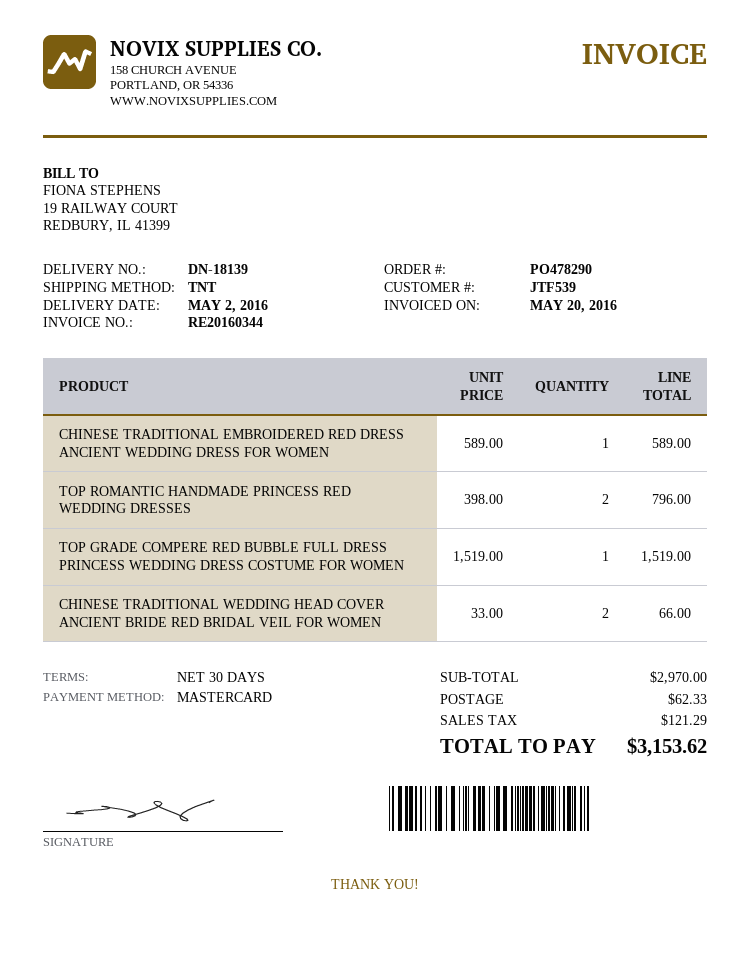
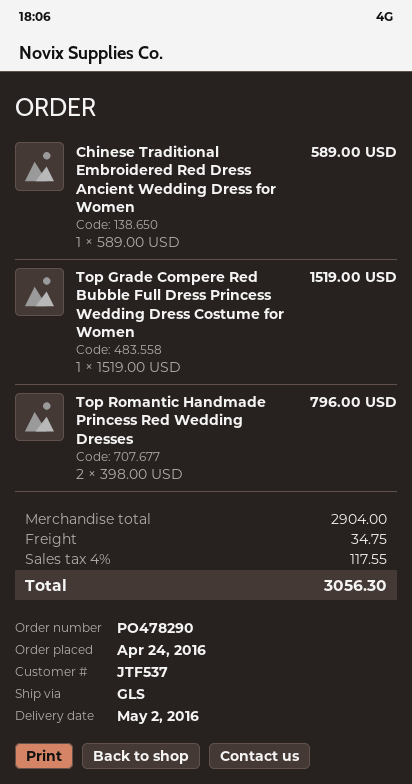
customer number: JTF539 -> JTF537
shipping method: TNT -> GLS
CHINESE TRADITIONAL WEDDING HEAD COVER ANCIENT BRIDE RED BRIDAL VEIL FOR WOMEN: 2 x 33.00 = 66.00 -> none
subtotal: 2970.00 -> 2904.00
shipping: 62.33 -> 34.75
tax: 121.29 -> 117.55
total: 3153.62 -> 3056.30

